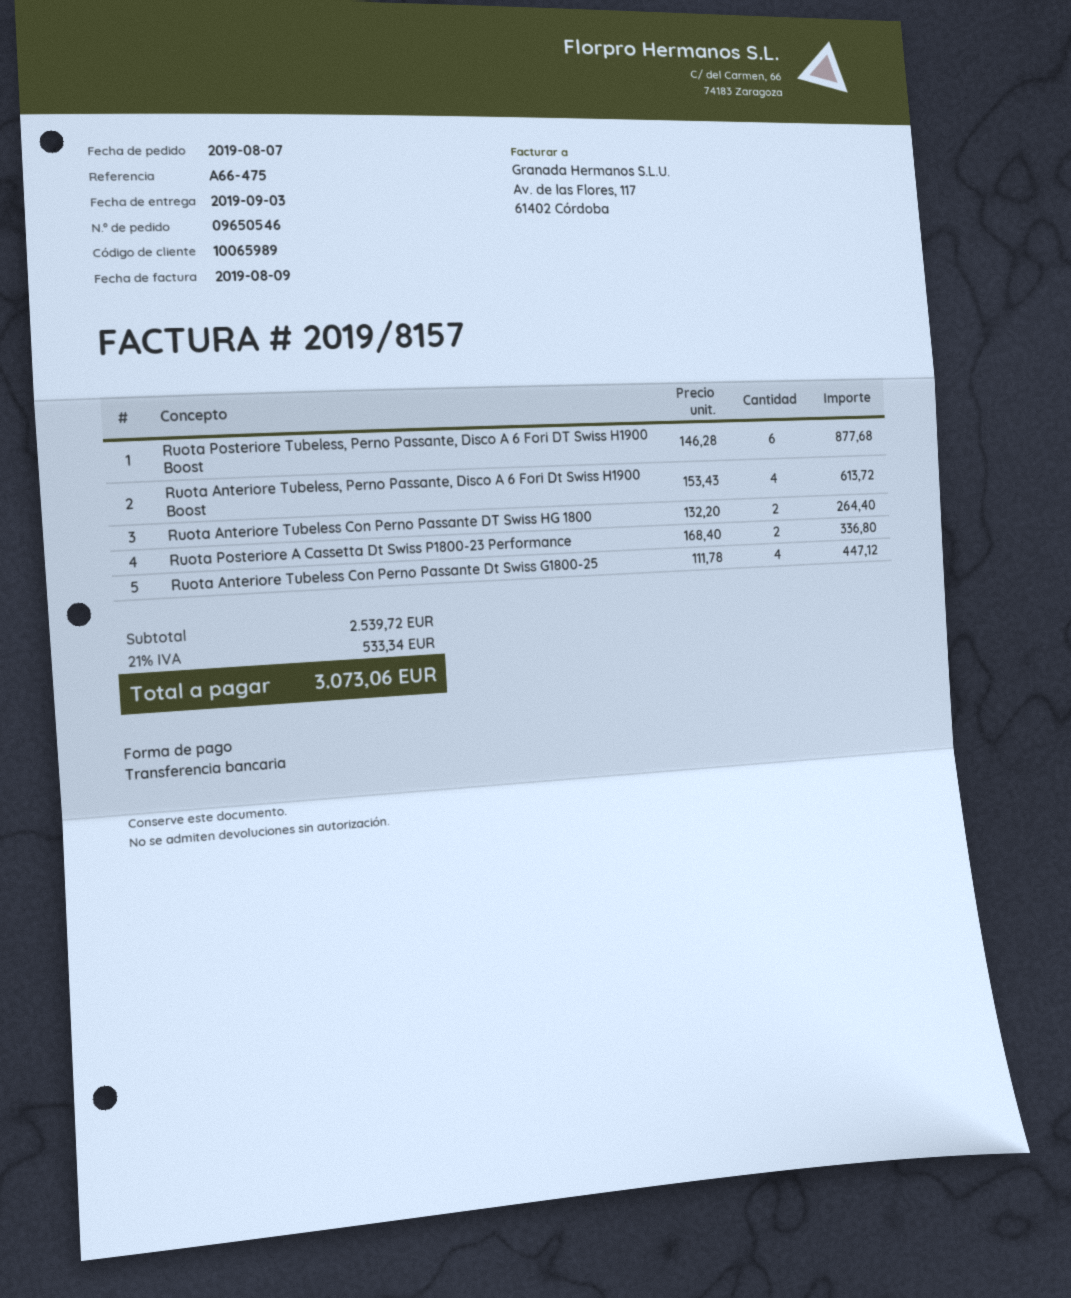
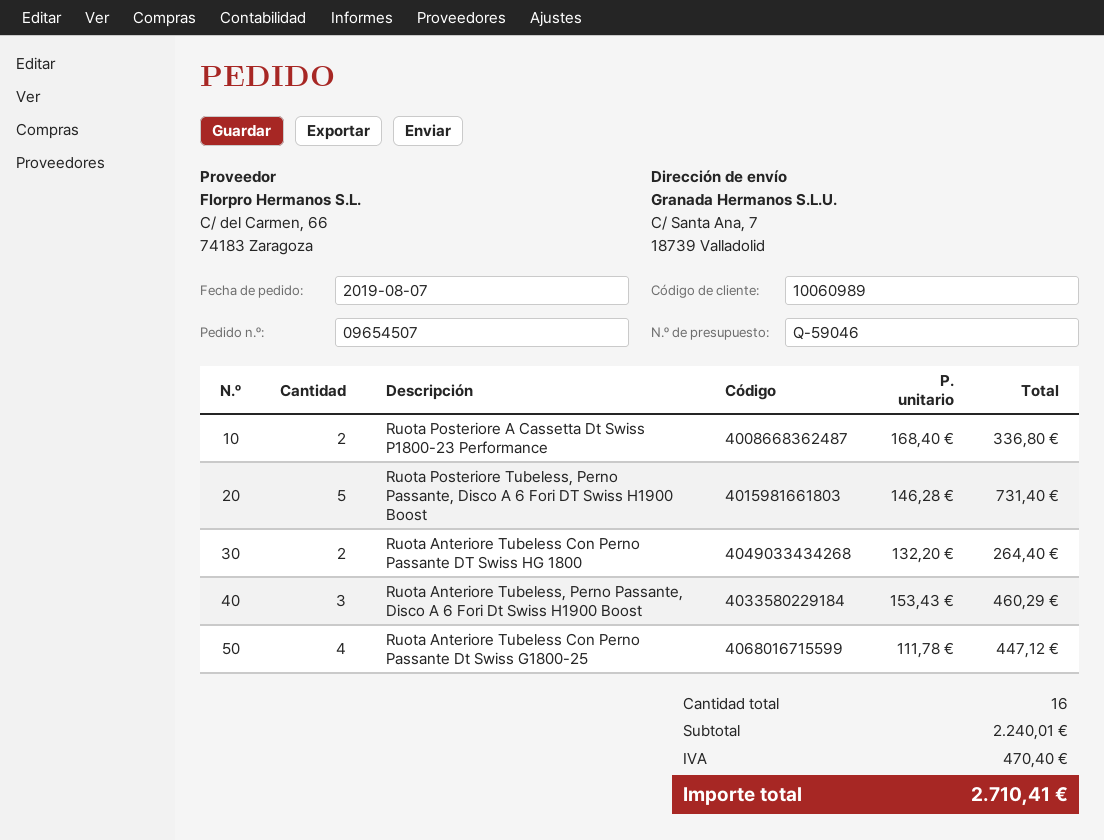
order number: 09650546 -> 09654507
customer number: 10065989 -> 10060989
Ruota Posteriore Tubeless, Perno Passante, Disco A 6 Fori DT Swiss H1900 Boost: 6 x 146.28 = 877.68 -> 5 x 146.28 = 731.40
Ruota Anteriore Tubeless, Perno Passante, Disco A 6 Fori Dt Swiss H1900 Boost: 4 x 153.43 = 613.72 -> 3 x 153.43 = 460.29
subtotal: 2539.72 -> 2240.01
tax: 533.34 -> 470.40
total: 3073.06 -> 2710.41

